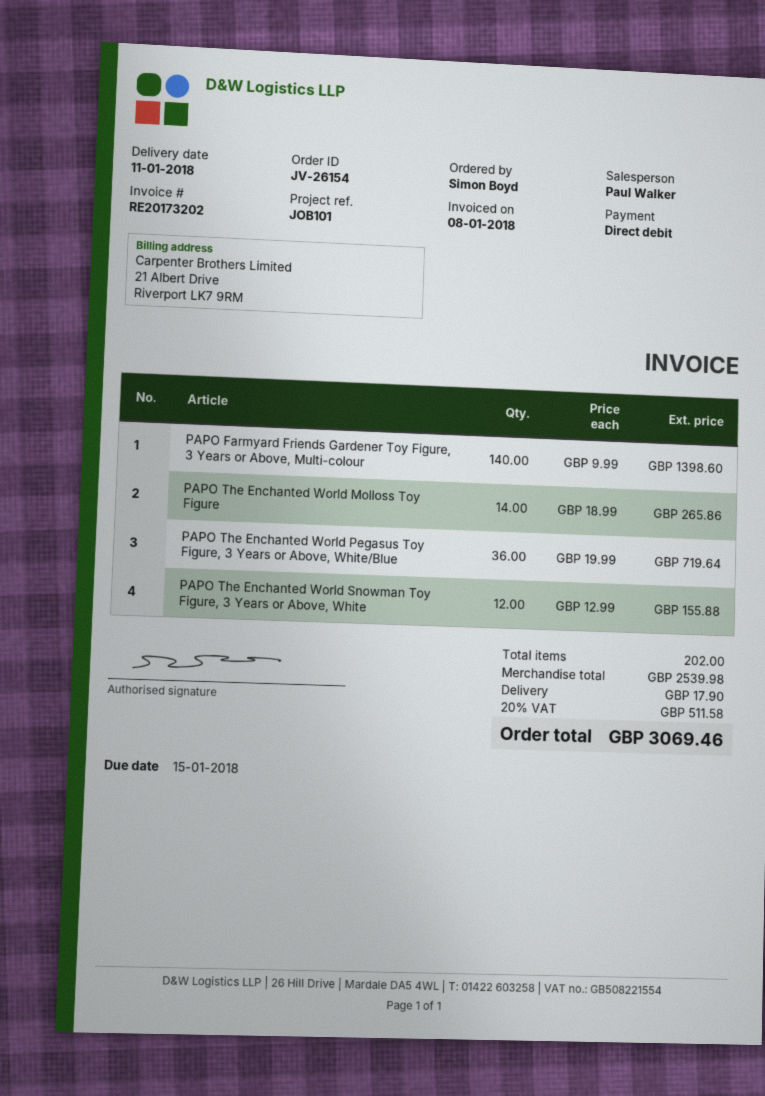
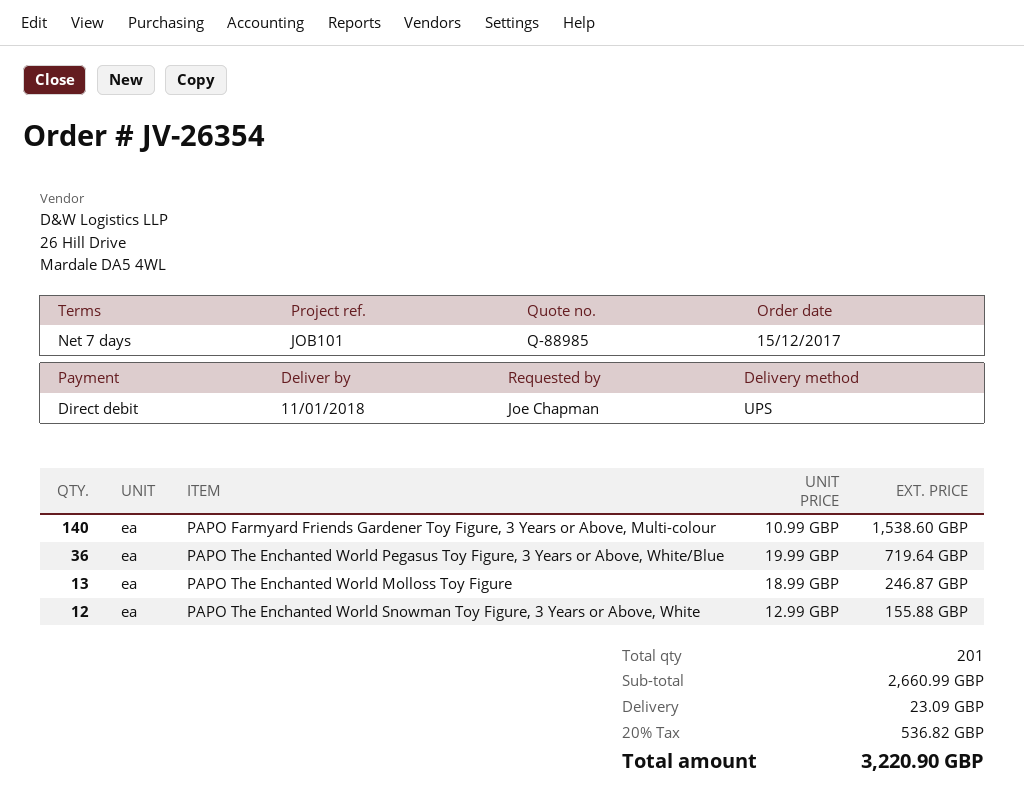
order number: JV-26154 -> JV-26354
ordered by: Simon Boyd -> Joe Chapman
PAPO Farmyard Friends Gardener Toy Figure, 3 Years or Above, Multi-colour: 140 x 9.99 = 1398.60 -> 140 x 10.99 = 1538.60
PAPO The Enchanted World Molloss Toy Figure: 14 x 18.99 = 265.86 -> 13 x 18.99 = 246.87
total quantity: 202 -> 201
subtotal: 2539.98 -> 2660.99
shipping: 17.90 -> 23.09
tax: 20% = 511.58 -> 20% = 536.82
total: 3069.46 -> 3220.90

